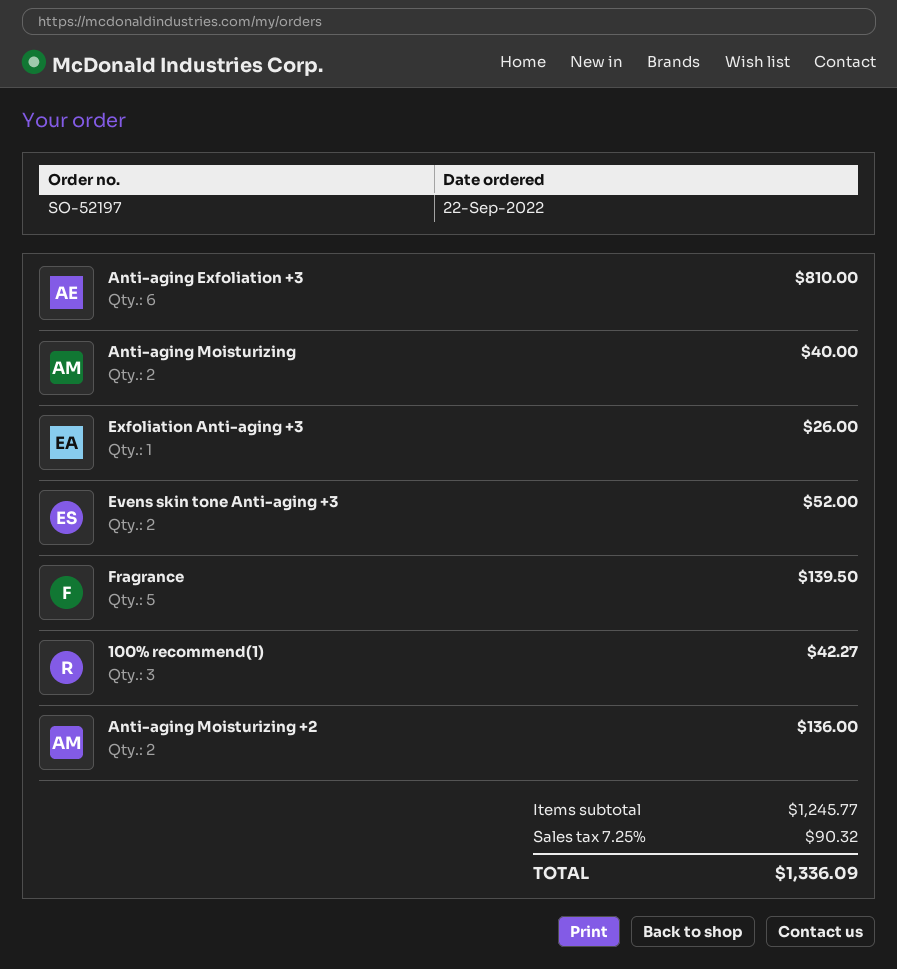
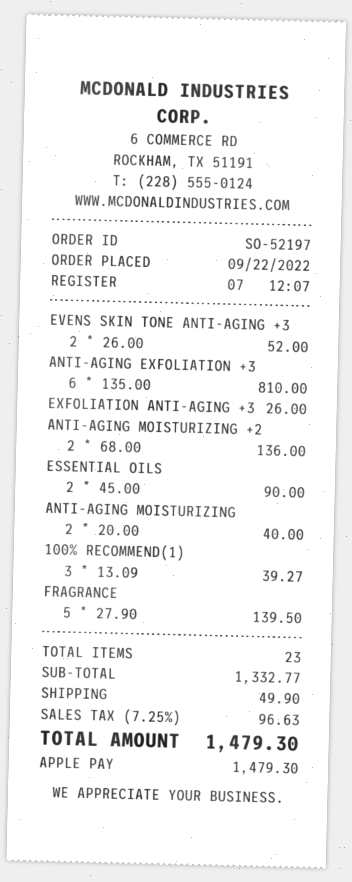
100% recommend(1): 3 for 42.27 -> 3 for 39.27
ESSENTIAL OILS: none -> 2 for 90.00
subtotal: 1245.77 -> 1332.77
shipping: none -> 49.90
tax: 7.25% = 90.32 -> 7.25% = 96.63
total: 1336.09 -> 1479.30

